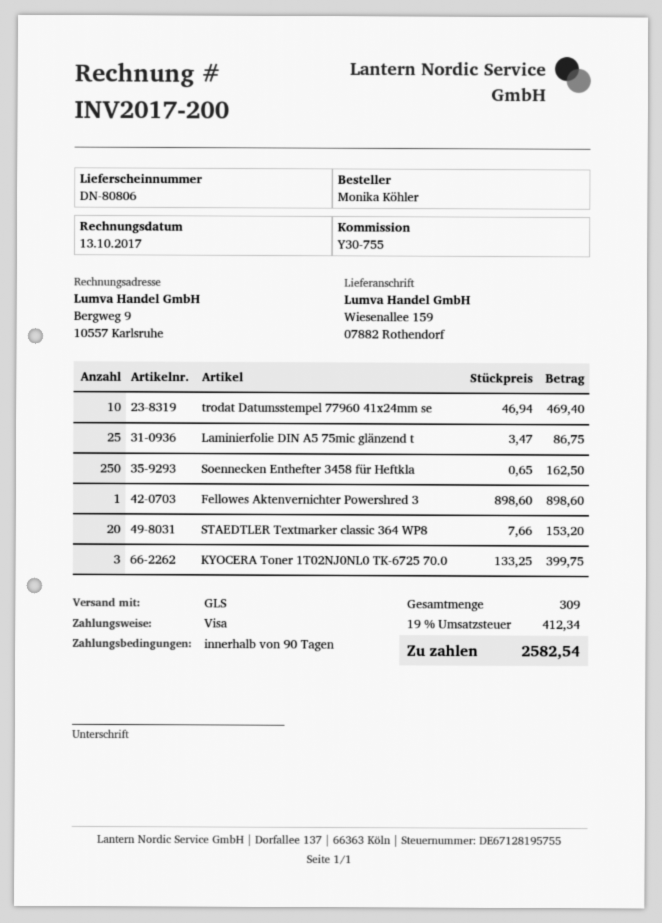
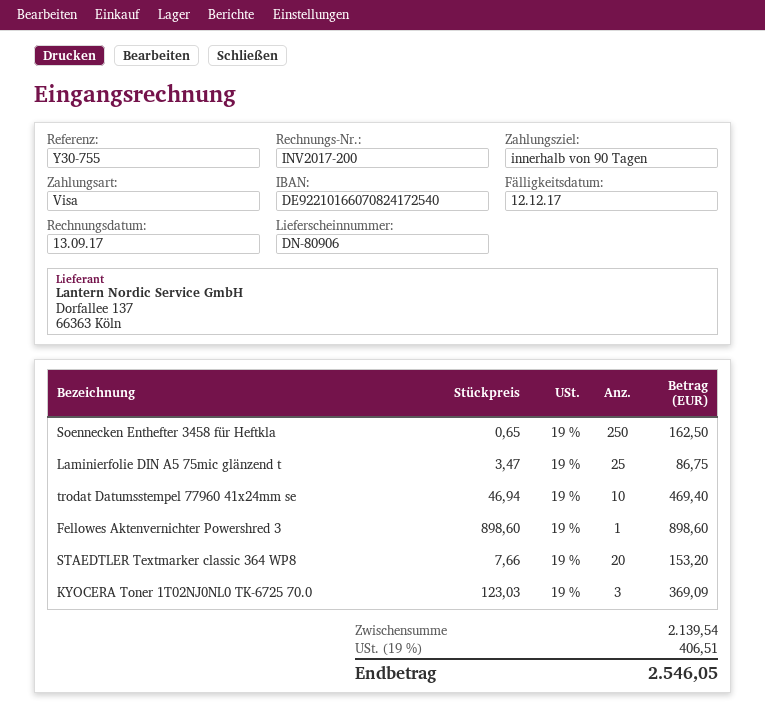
delivery note number: DN-80806 -> DN-80906
invoice date: 2017-10-13 -> 2017-09-13
KYOCERA Toner 1T02NJ0NL0 TK-6725 70.0: 3 x 133.25 = 399.75 -> 3 x 123.03 = 369.09
tax: 19% = 412.34 -> 19% = 406.51
total: 2582.54 -> 2546.05

